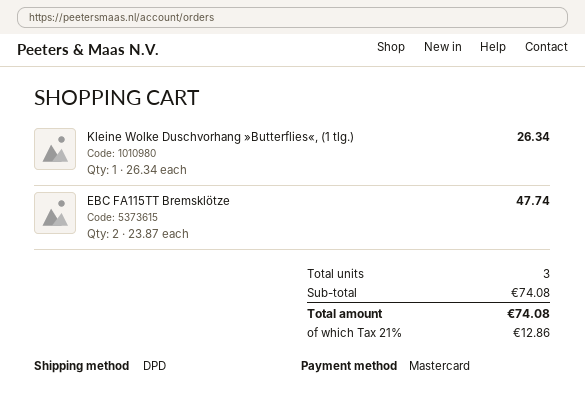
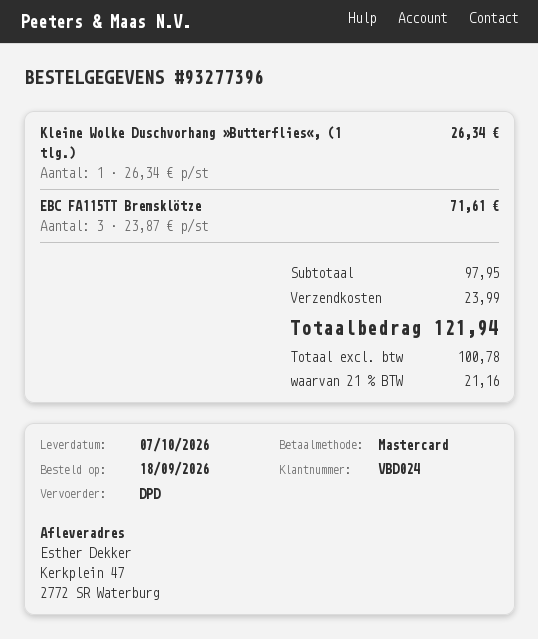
EBC FA115TT Bremsklötze: 2 x 23.87 = 47.74 -> 3 x 23.87 = 71.61
subtotal: 74.08 -> 97.95
shipping: none -> 23.99
tax: 21% = 12.86 -> 21% = 21.16
total: 74.08 -> 121.94

